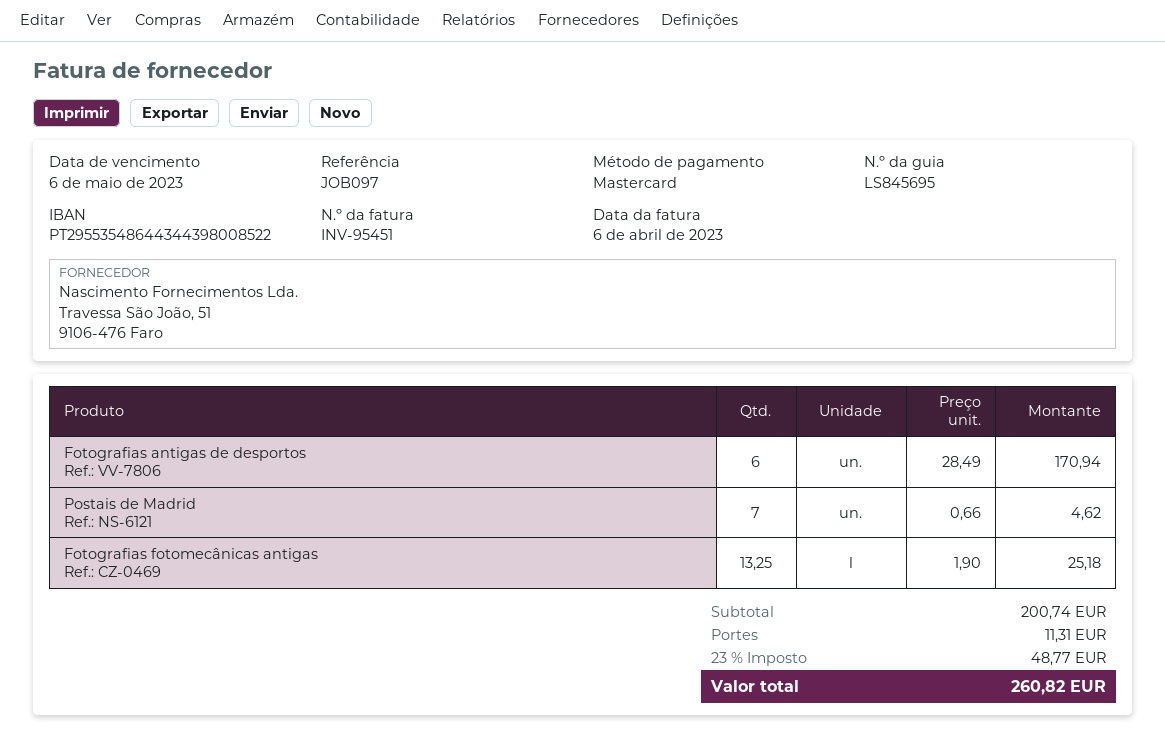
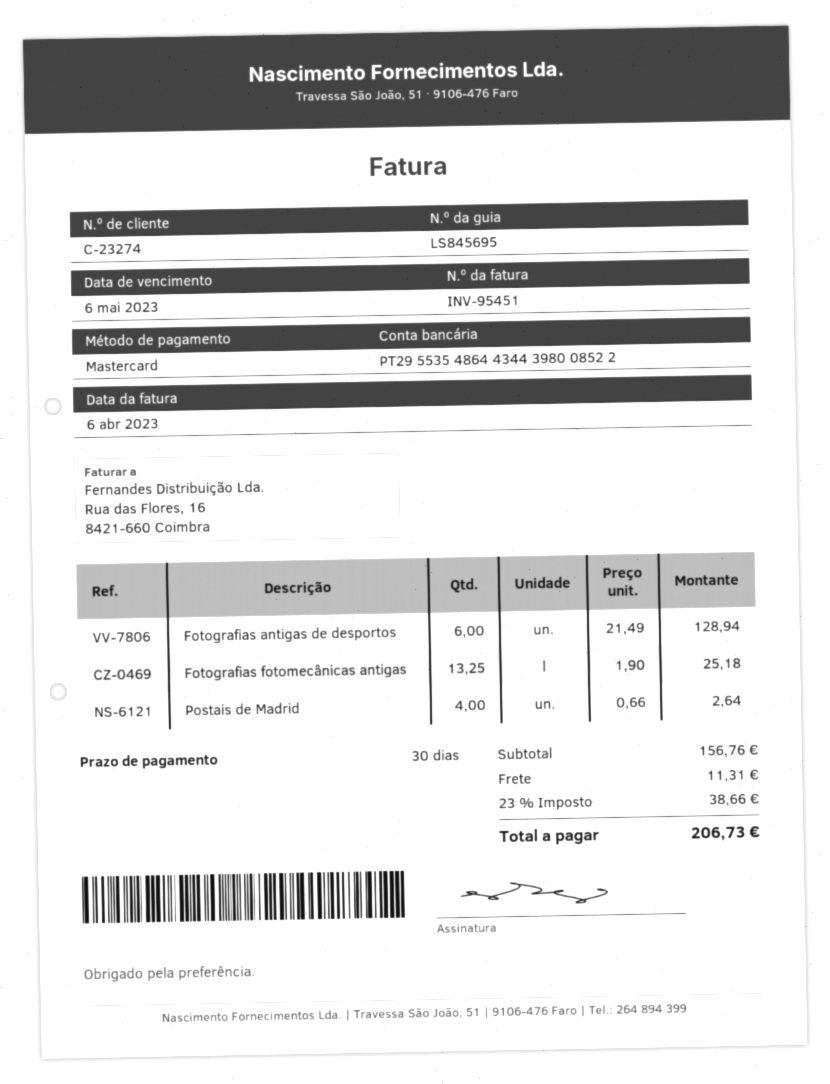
Fotografias antigas de desportos: 6 x 28.49 = 170.94 -> 6 x 21.49 = 128.94
Postais de Madrid: 7 x 0.66 = 4.62 -> 4 x 0.66 = 2.64
subtotal: 200.74 -> 156.76
tax: 23% = 48.77 -> 23% = 38.66
total: 260.82 -> 206.73

